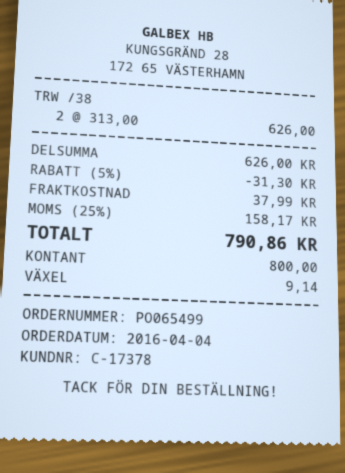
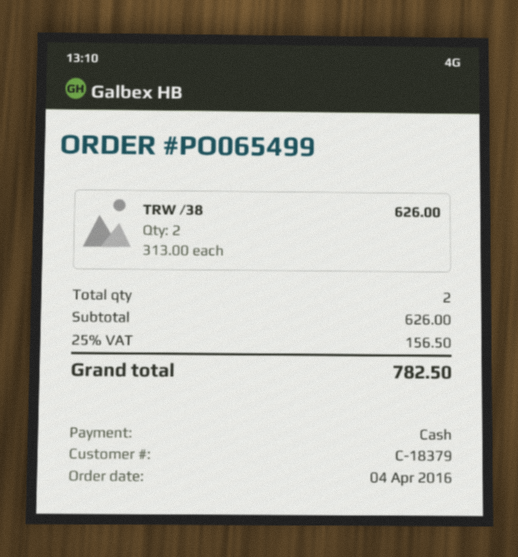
customer number: C-17378 -> C-18379
discount: 5% = 31.30 -> none
shipping: 37.99 -> none
tax: 25% = 158.17 -> 25% = 156.50
total: 790.86 -> 782.50

